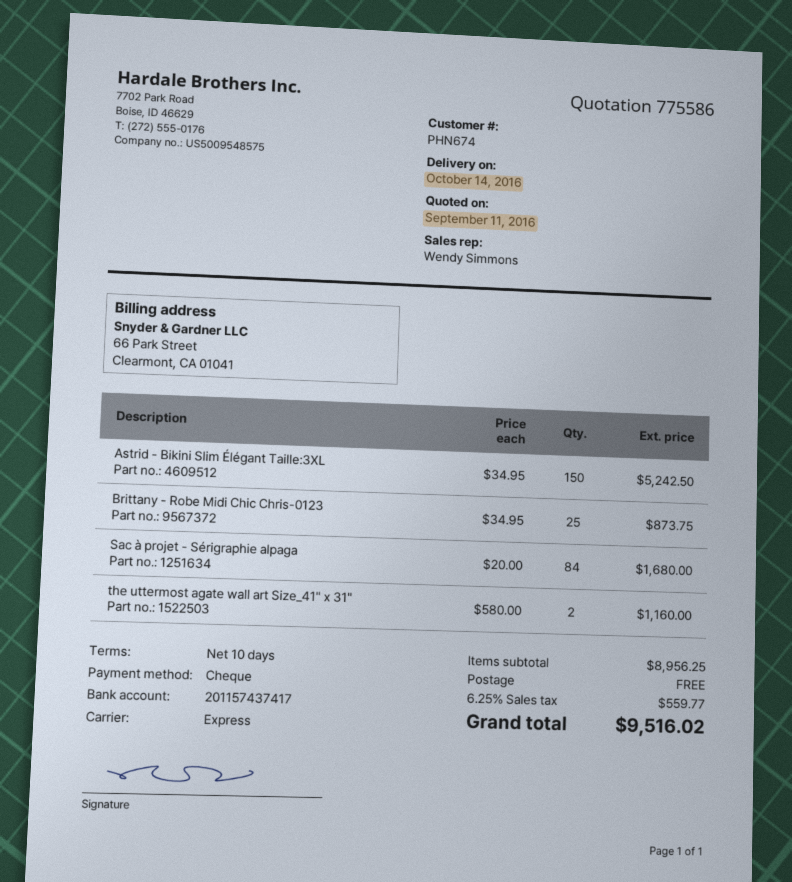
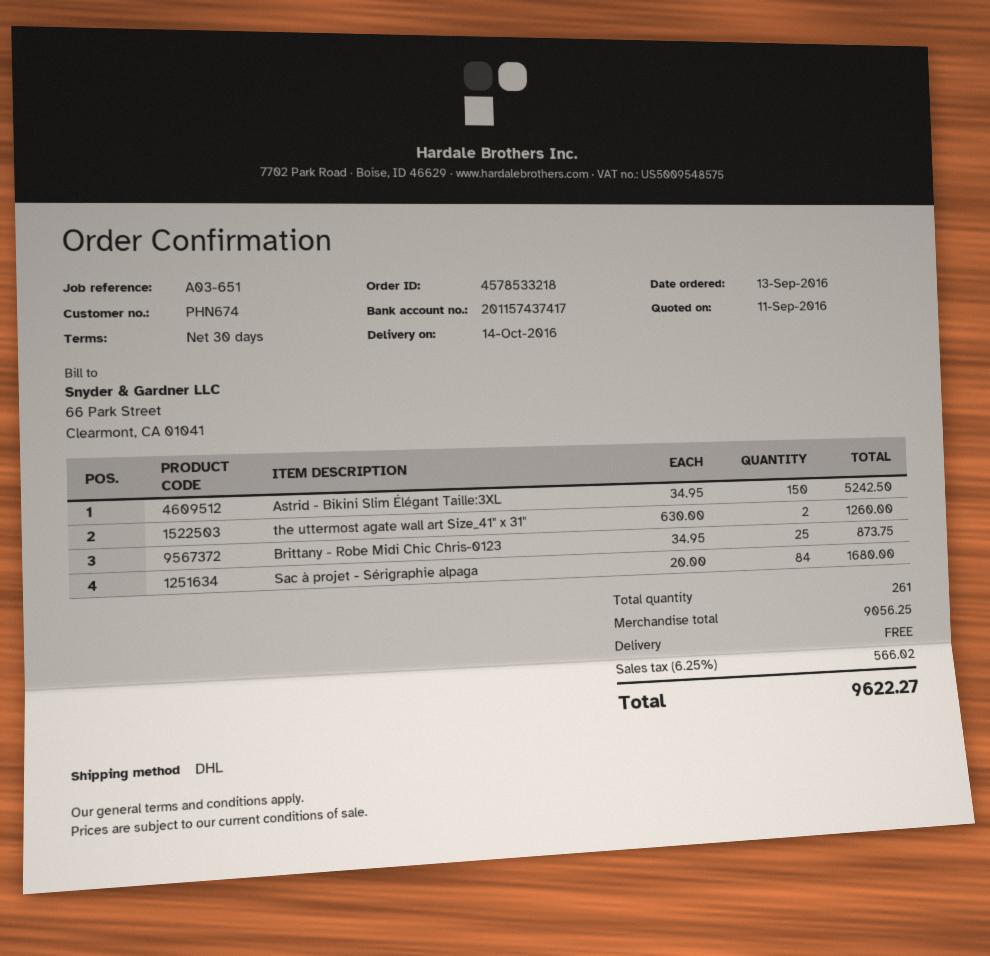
payment terms: 10 days -> 30 days
shipping method: express -> DHL
the uttermost agate wall art Size_41" x 31": 2 x 580.00 = 1160.00 -> 2 x 630.00 = 1260.00
subtotal: 8956.25 -> 9056.25
tax: 6.25% = 559.77 -> 6.25% = 566.02
total: 9516.02 -> 9622.27

